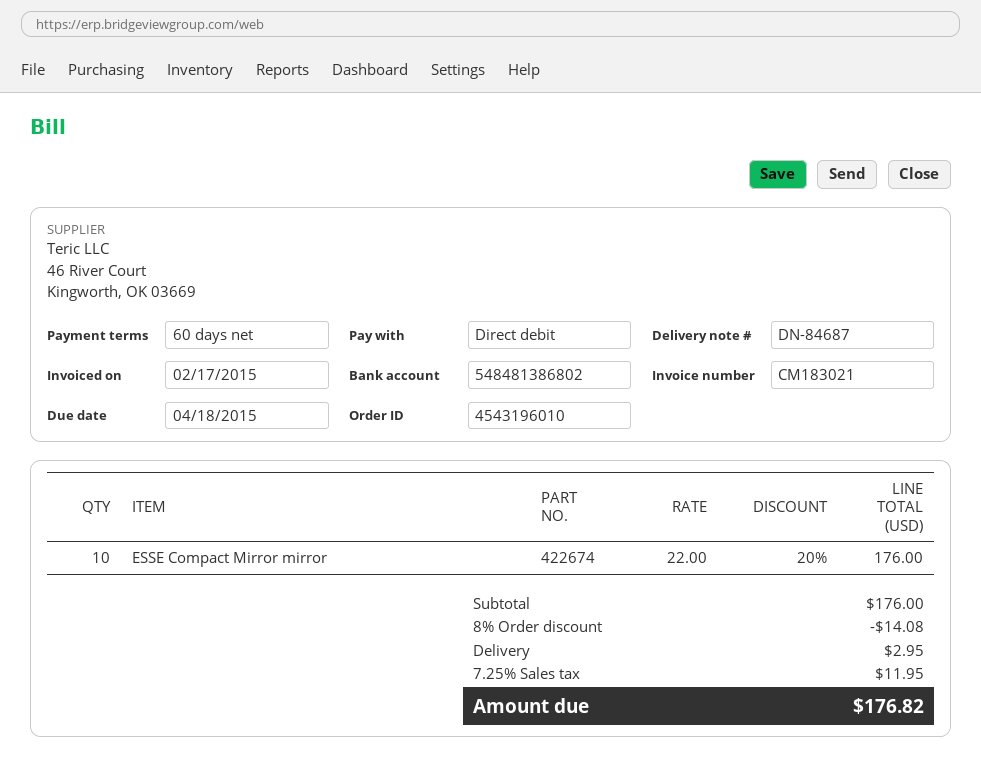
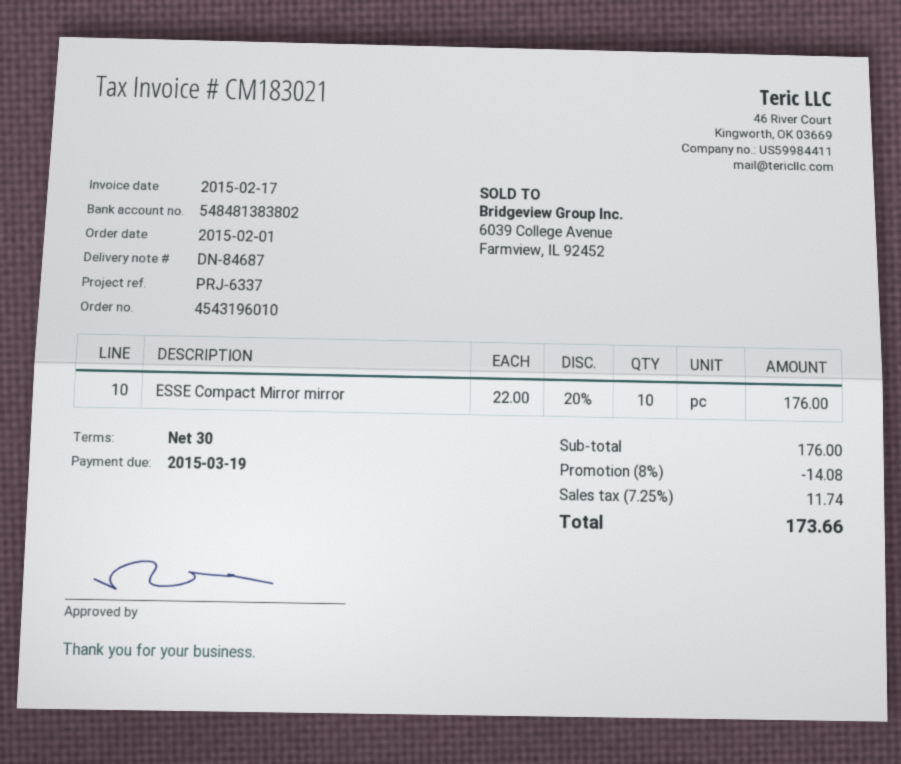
payment terms: 60 days -> 30 days
due date: 2015-04-18 -> 2015-03-19
bank account: 548481386802 -> 548481383802
shipping: 2.95 -> none
tax: 7.25% = 11.95 -> 7.25% = 11.74
total: 176.82 -> 173.66

